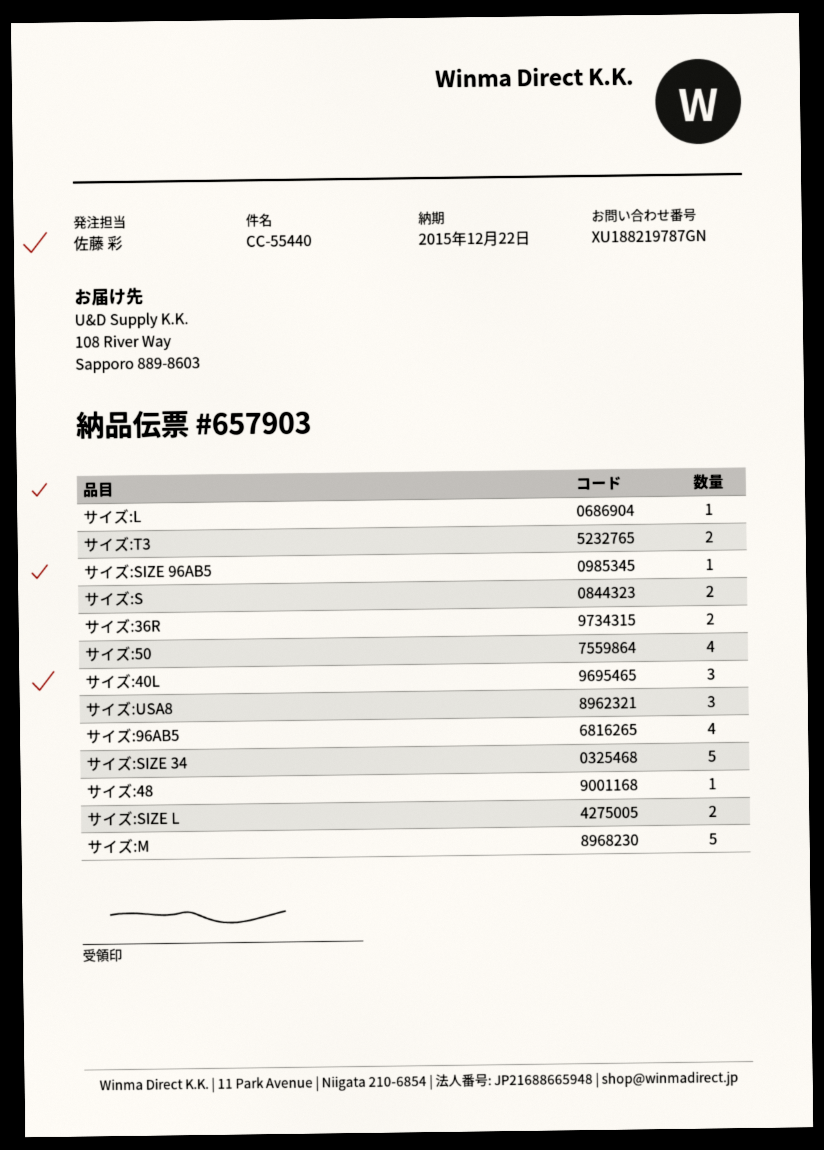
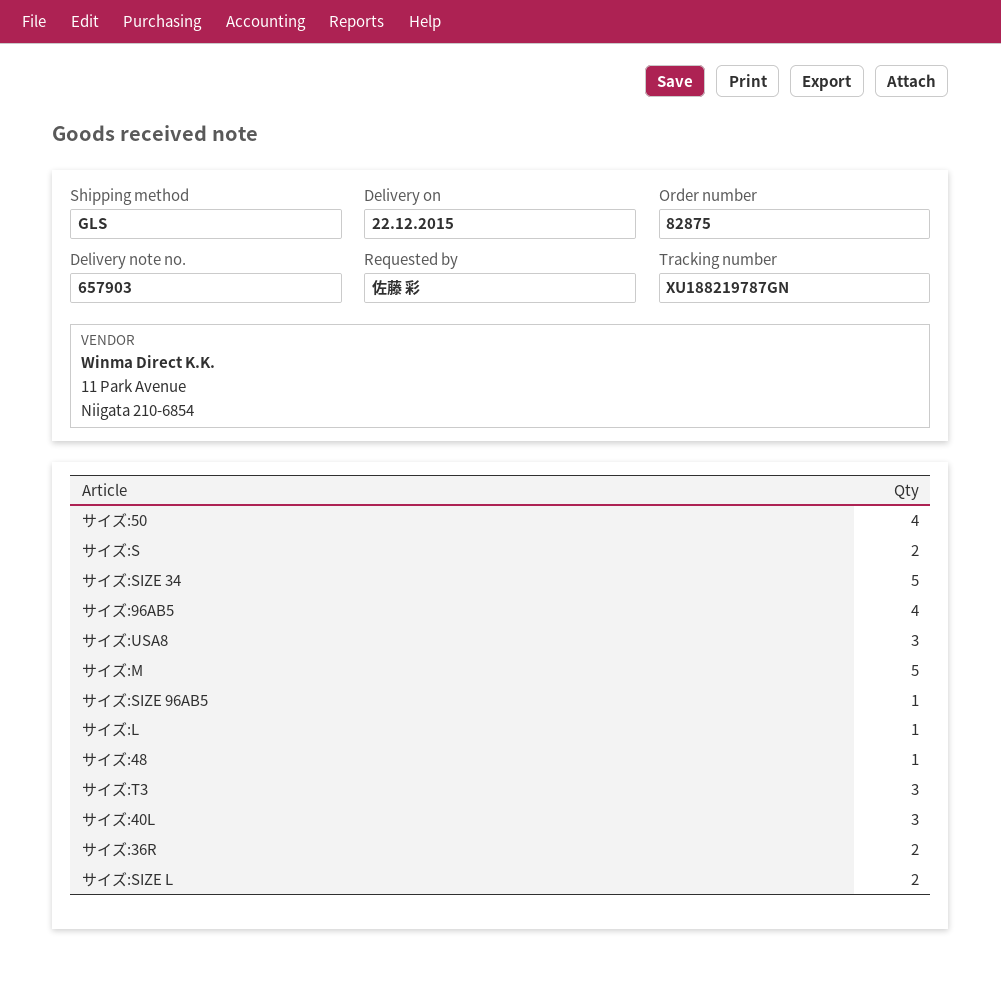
サイズ:T3: 2 -> 3

